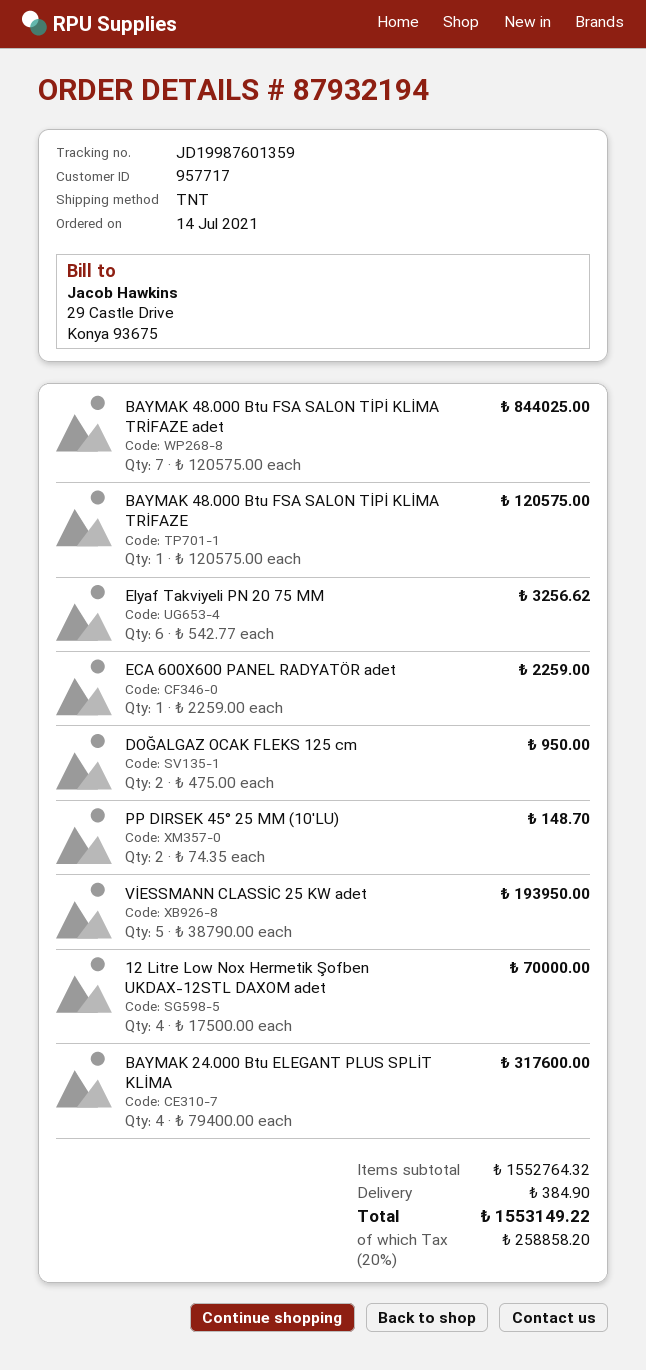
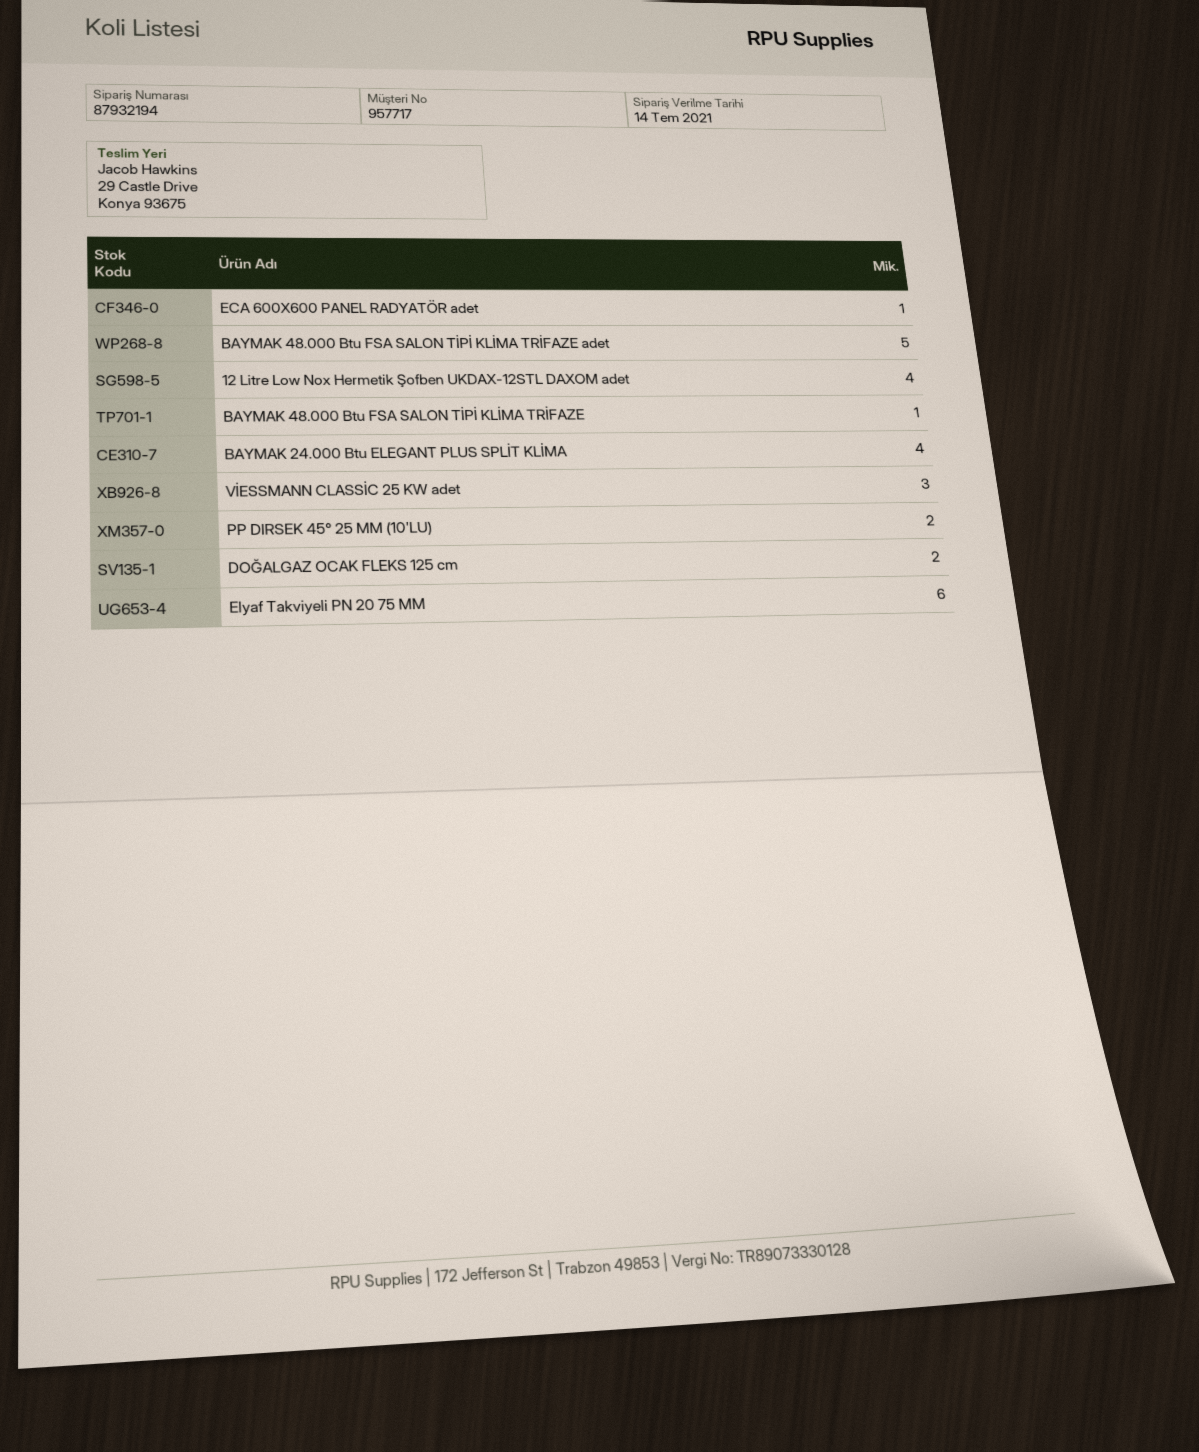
BAYMAK 48.000 Btu FSA SALON TİPİ KLİMA TRİFAZE adet: 7 -> 5
VİESSMANN CLASSİC 25 KW adet: 5 -> 3

